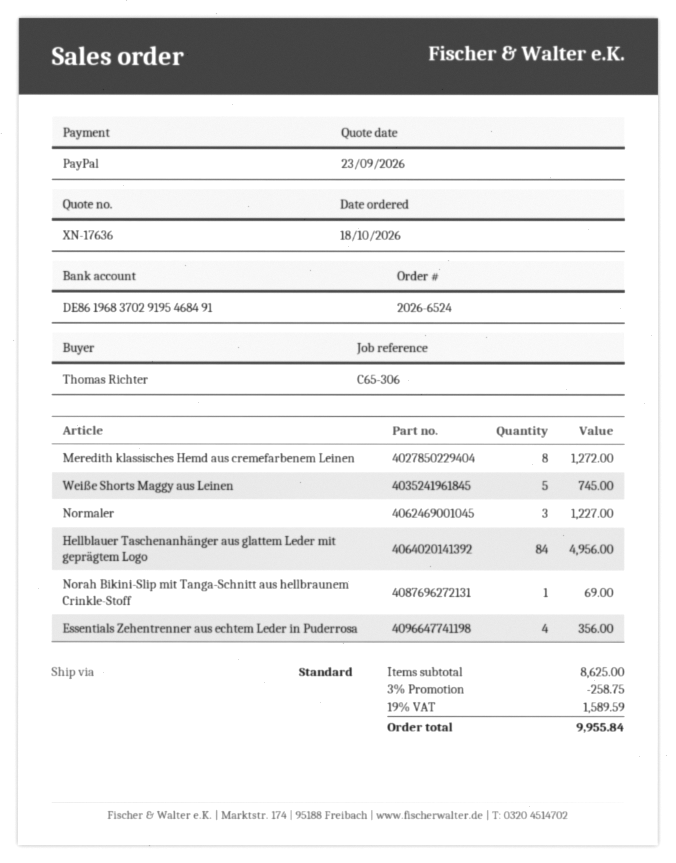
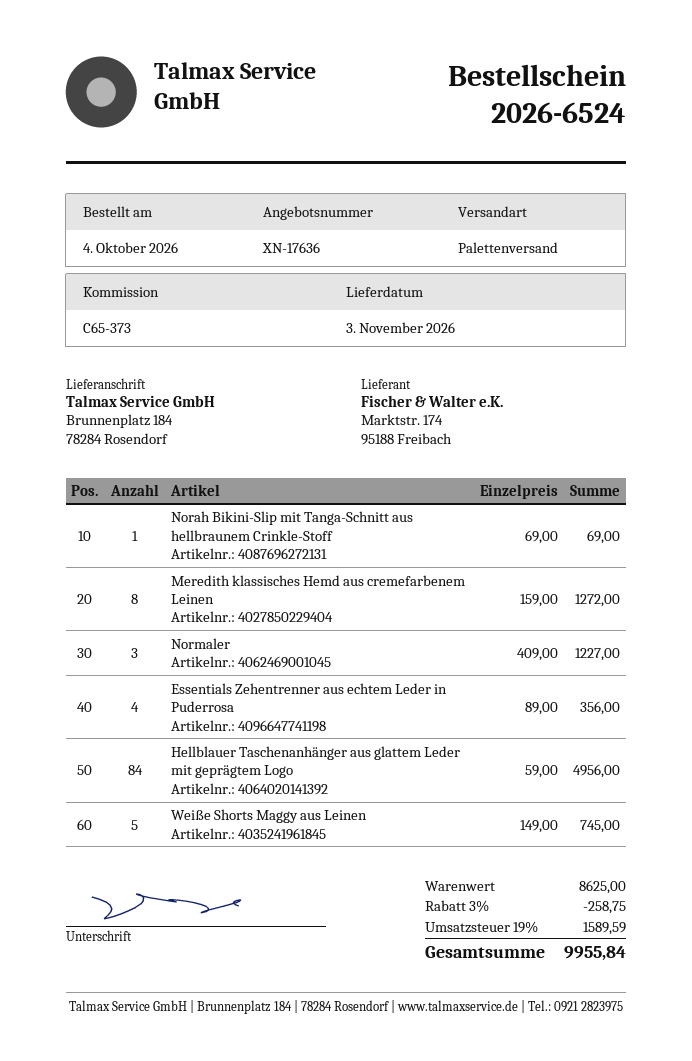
order date: 2026-10-18 -> 2026-10-04
reference: C65-306 -> C65-373
shipping method: standard -> pallet freight

